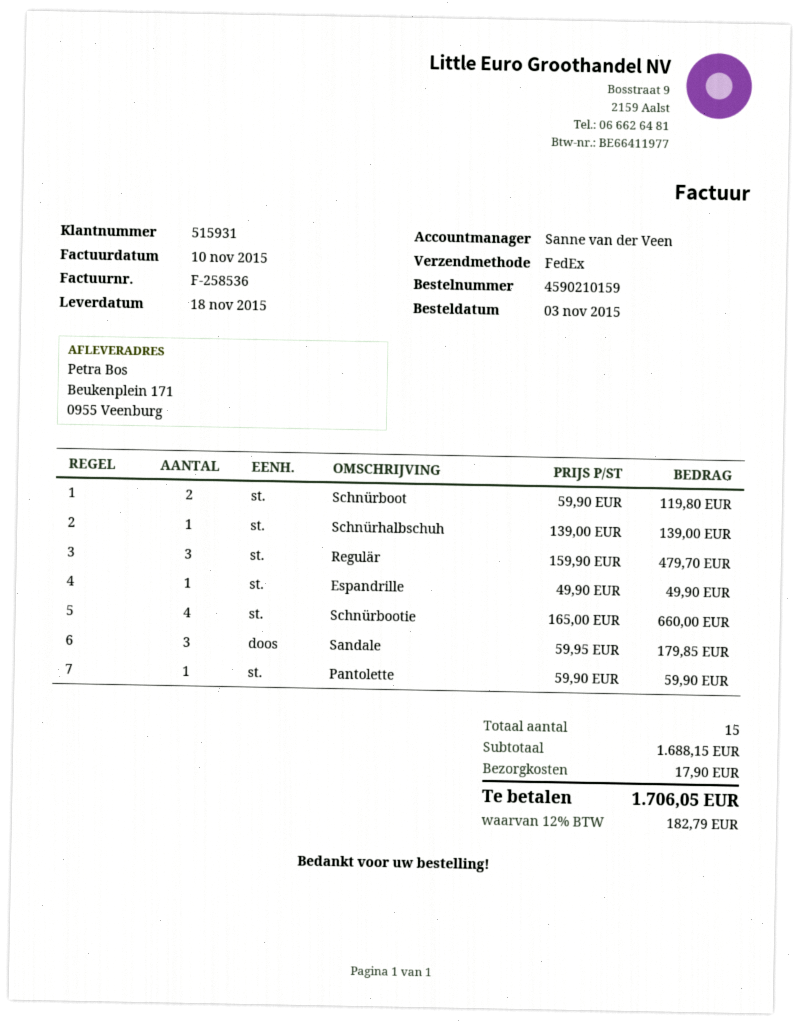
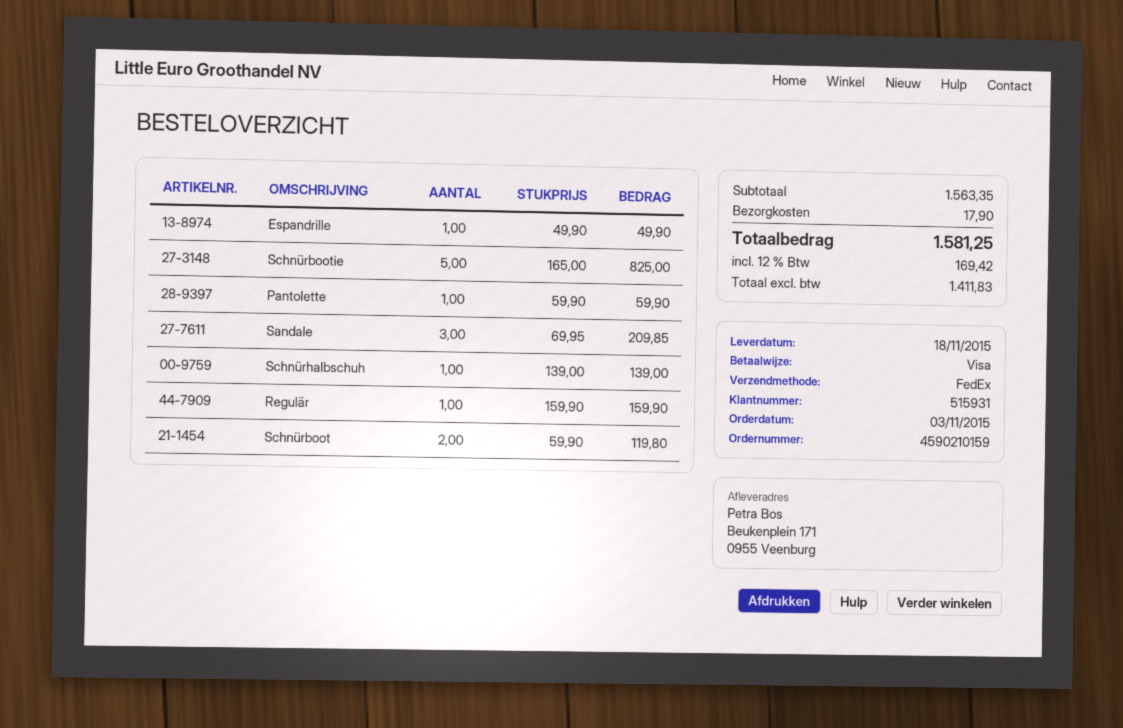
Regulär: 3 x 159.90 = 479.70 -> 1 x 159.90 = 159.90
Schnürbootie: 4 x 165.00 = 660.00 -> 5 x 165.00 = 825.00
Sandale: 3 x 59.95 = 179.85 -> 3 x 69.95 = 209.85
subtotal: 1688.15 -> 1563.35
tax: 12% = 182.79 -> 12% = 169.42
total: 1706.05 -> 1581.25

